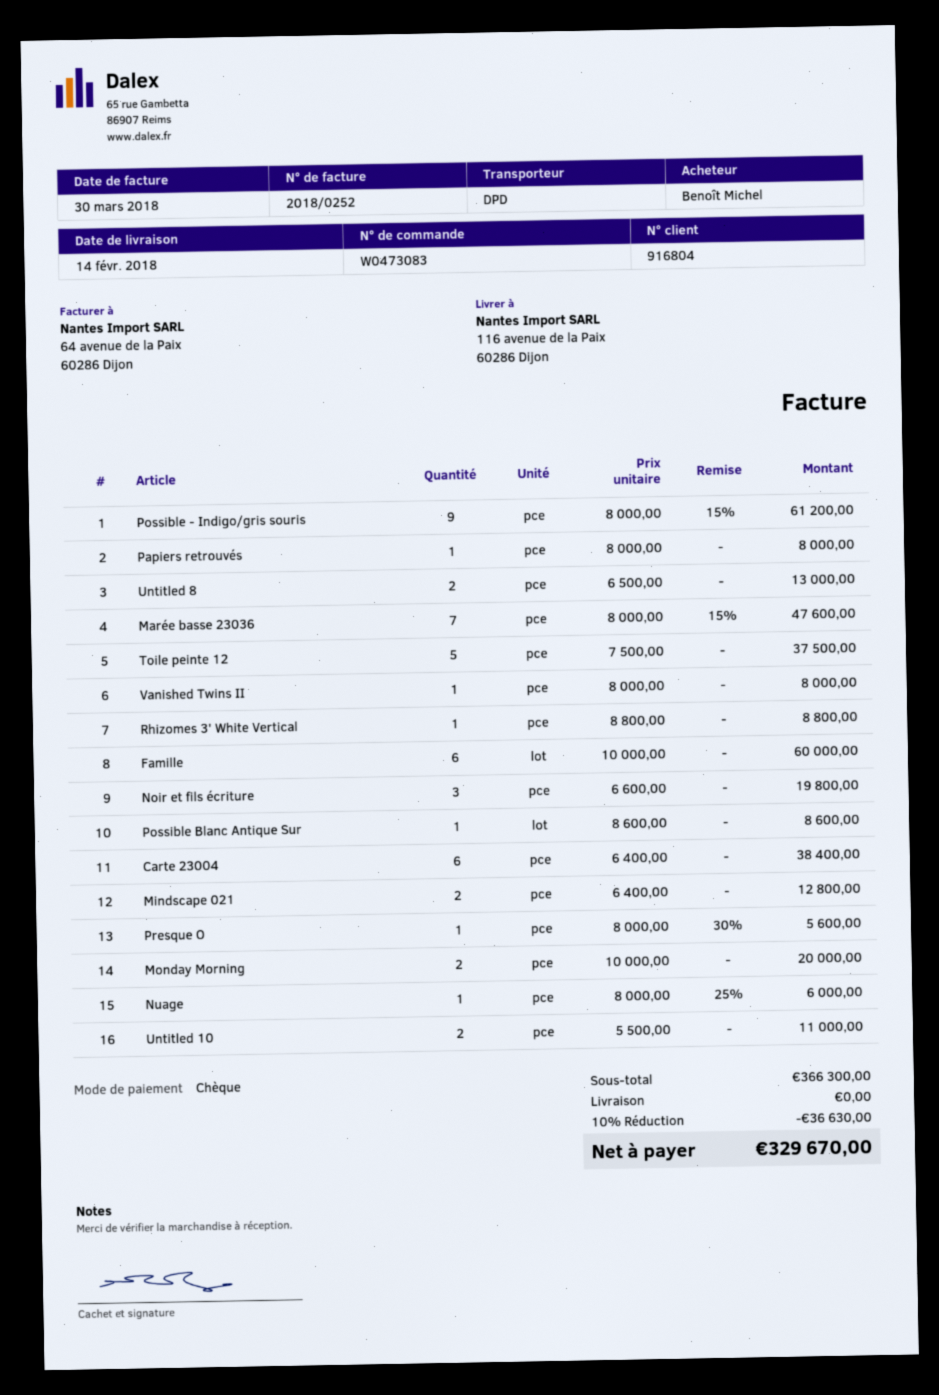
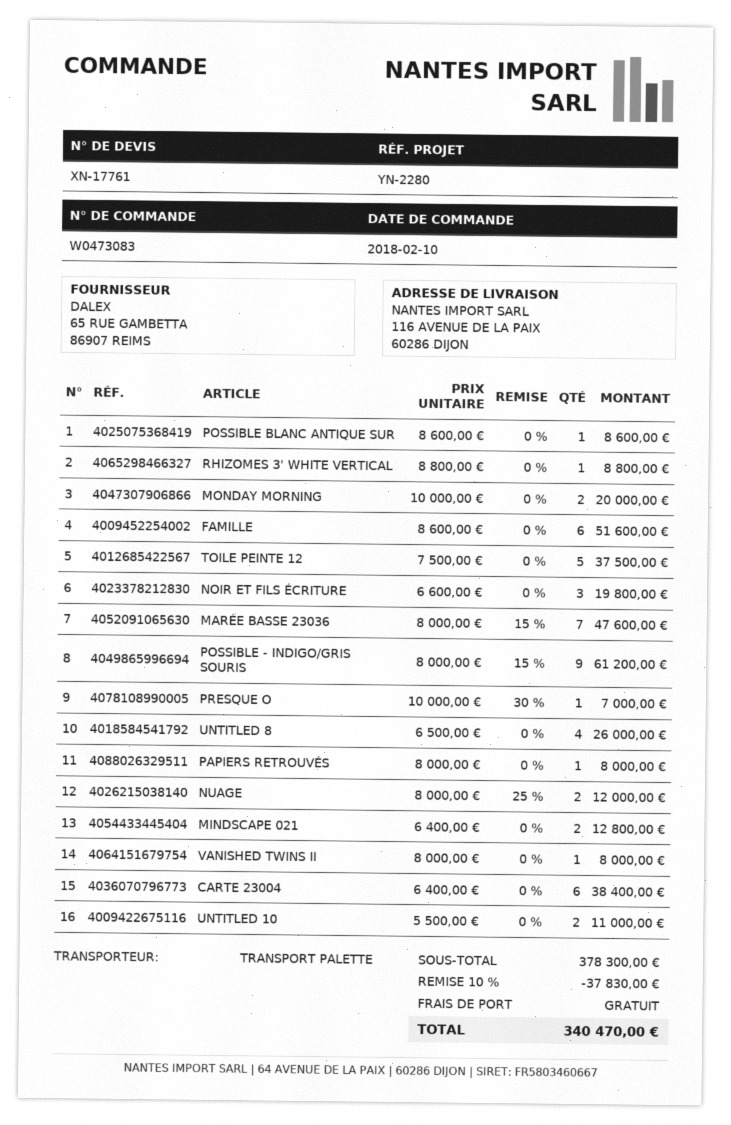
shipping method: DPD -> pallet freight
Untitled 8: 2 x 6500.00 = 13000.00 -> 4 x 6500.00 = 26000.00
Famille: 6 x 10000.00 = 60000.00 -> 6 x 8600.00 = 51600.00
Presque O: 1 x 8000.00 - 30% = 5600.00 -> 1 x 10000.00 - 30% = 7000.00
Nuage: 1 x 8000.00 - 25% = 6000.00 -> 2 x 8000.00 - 25% = 12000.00
subtotal: 366300.00 -> 378300.00
discount: 10% = 36630.00 -> 10% = 37830.00
total: 329670.00 -> 340470.00

